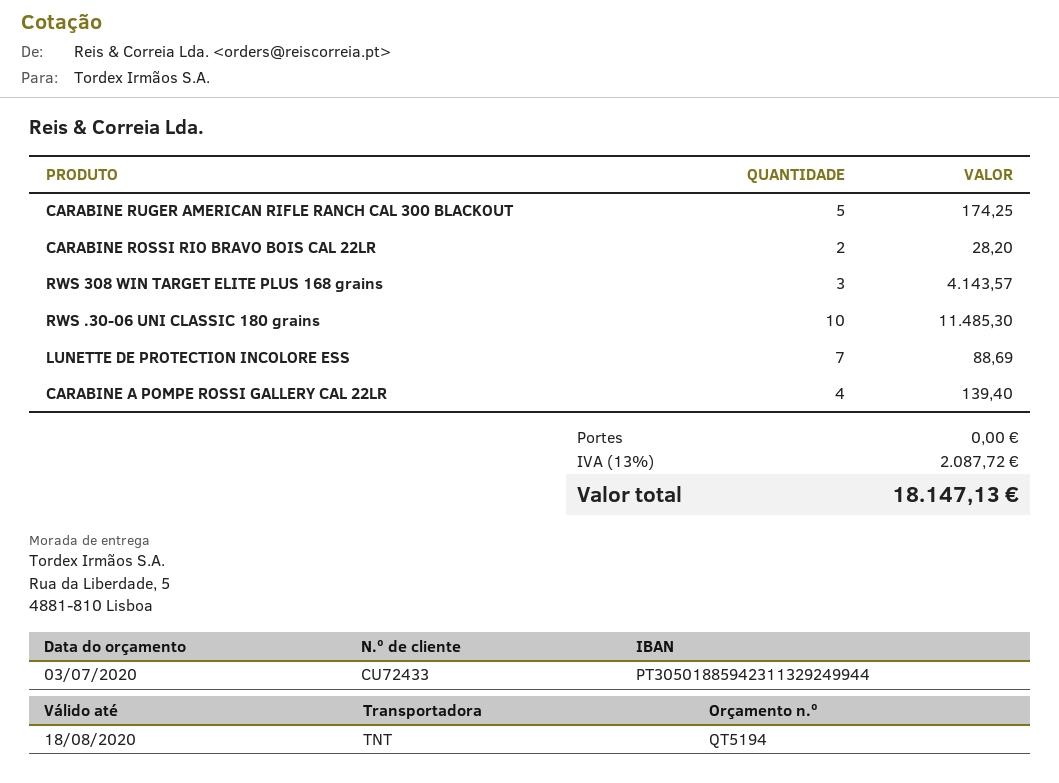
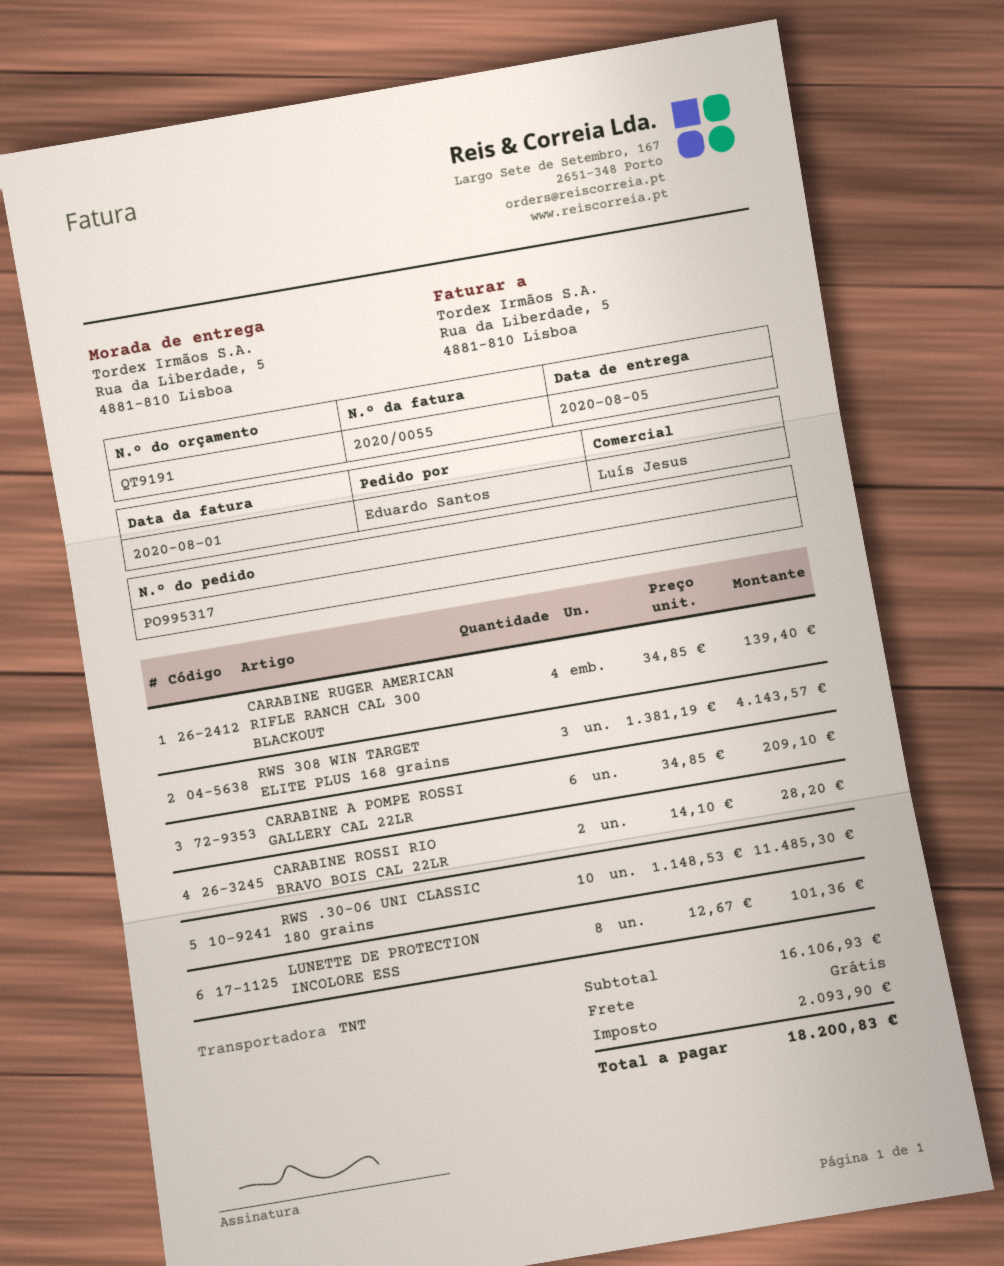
quote number: QT5194 -> QT9191
CARABINE RUGER AMERICAN RIFLE RANCH CAL 300 BLACKOUT: 5 for 174.25 -> 4 for 139.40
LUNETTE DE PROTECTION INCOLORE ESS: 7 for 88.69 -> 8 for 101.36
CARABINE A POMPE ROSSI GALLERY CAL 22LR: 4 for 139.40 -> 6 for 209.10
tax: 2087.72 -> 2093.90
total: 18147.13 -> 18200.83

